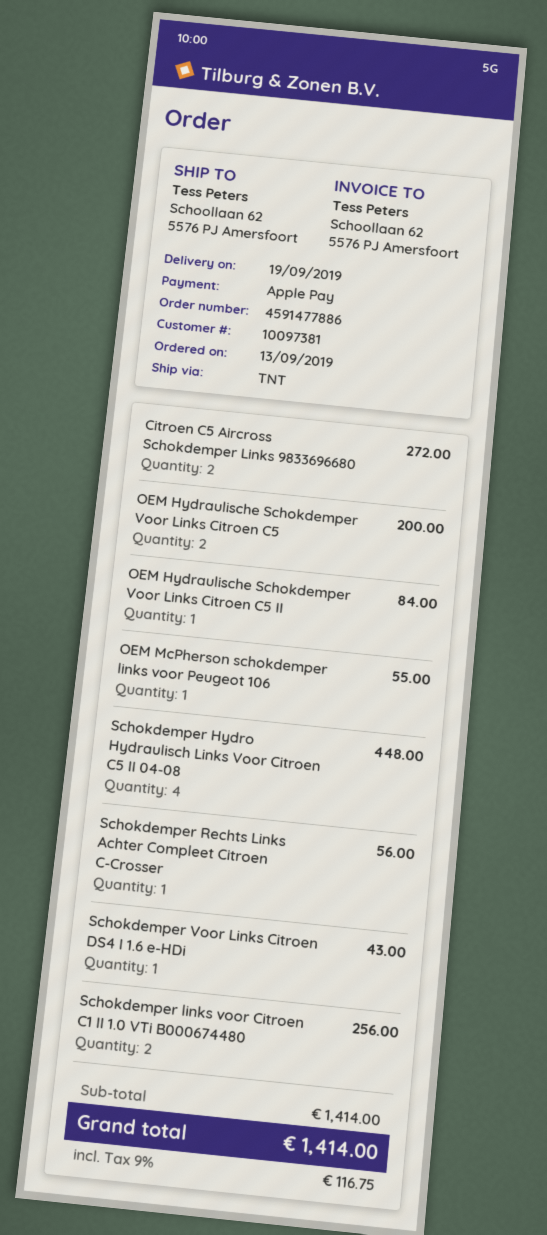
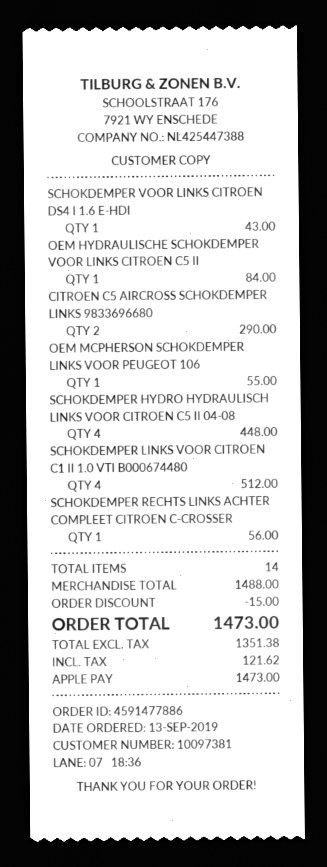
Citroen C5 Aircross Schokdemper Links 9833696680: 2 for 272.00 -> 2 for 290.00
OEM Hydraulische Schokdemper Voor Links Citroen C5: 2 for 200.00 -> none
Schokdemper links voor Citroen C1 II 1.0 VTi B000674480: 2 for 256.00 -> 4 for 512.00
subtotal: 1414.00 -> 1488.00
discount: none -> 15.00
tax: 116.75 -> 121.62
total: 1414.00 -> 1473.00

